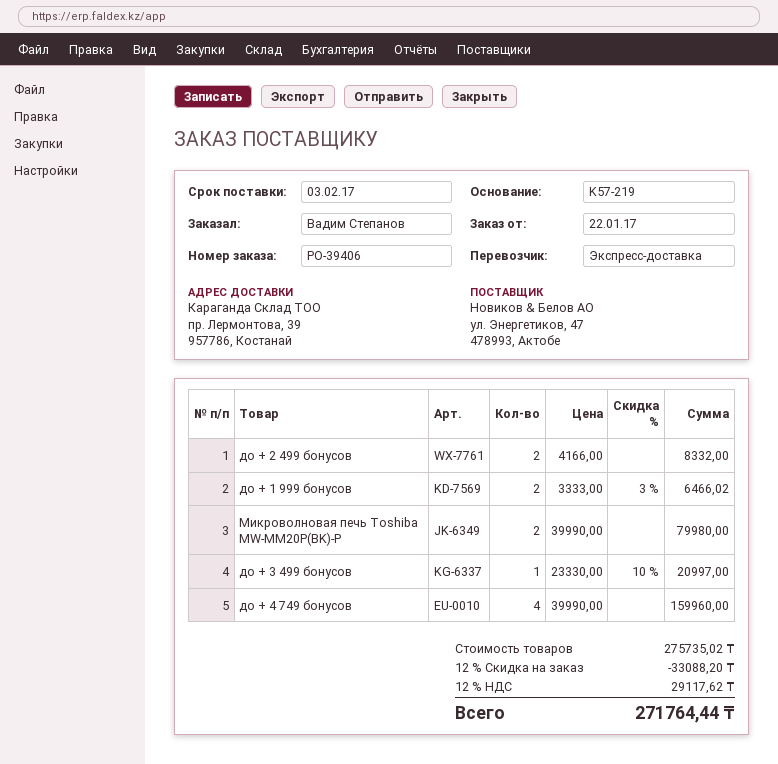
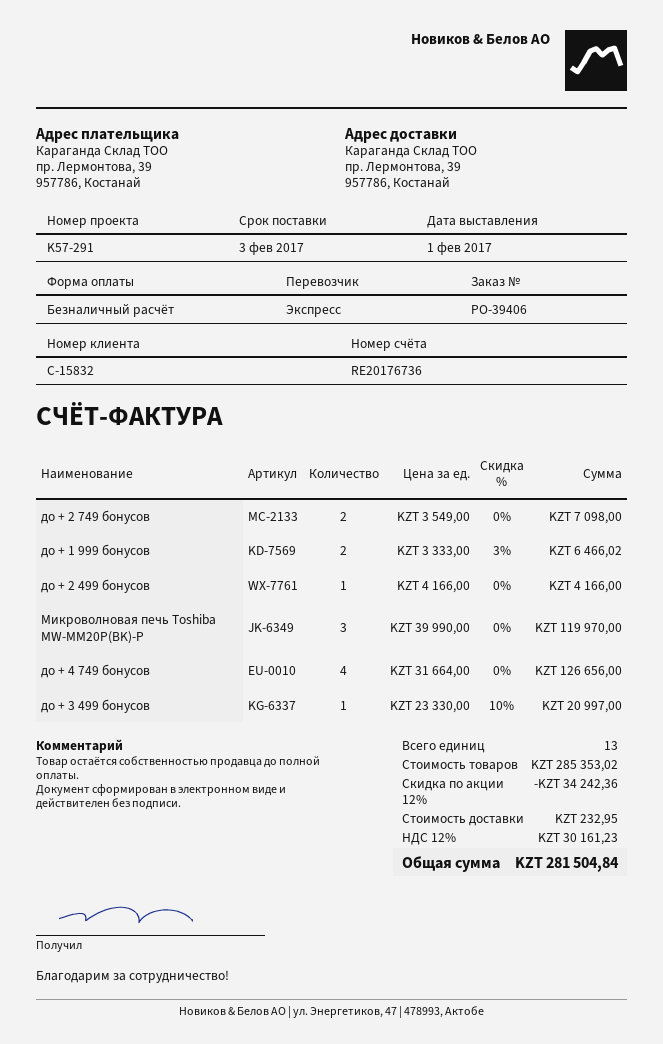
reference: K57-219 -> K57-291
до + 2 499 бонусов: 2 x 4166.00 = 8332.00 -> 1 x 4166.00 = 4166.00
Микроволновая печь Toshiba MW-MM20P(BK)-P: 2 x 39990.00 = 79980.00 -> 3 x 39990.00 = 119970.00
до + 4 749 бонусов: 4 x 39990.00 = 159960.00 -> 4 x 31664.00 = 126656.00
до + 2 749 бонусов: none -> 2 x 3549.00 = 7098.00
subtotal: 275735.02 -> 285353.02
discount: 12% = 33088.20 -> 12% = 34242.36
shipping: none -> 232.95
tax: 12% = 29117.62 -> 12% = 30161.23
total: 271764.44 -> 281504.84

